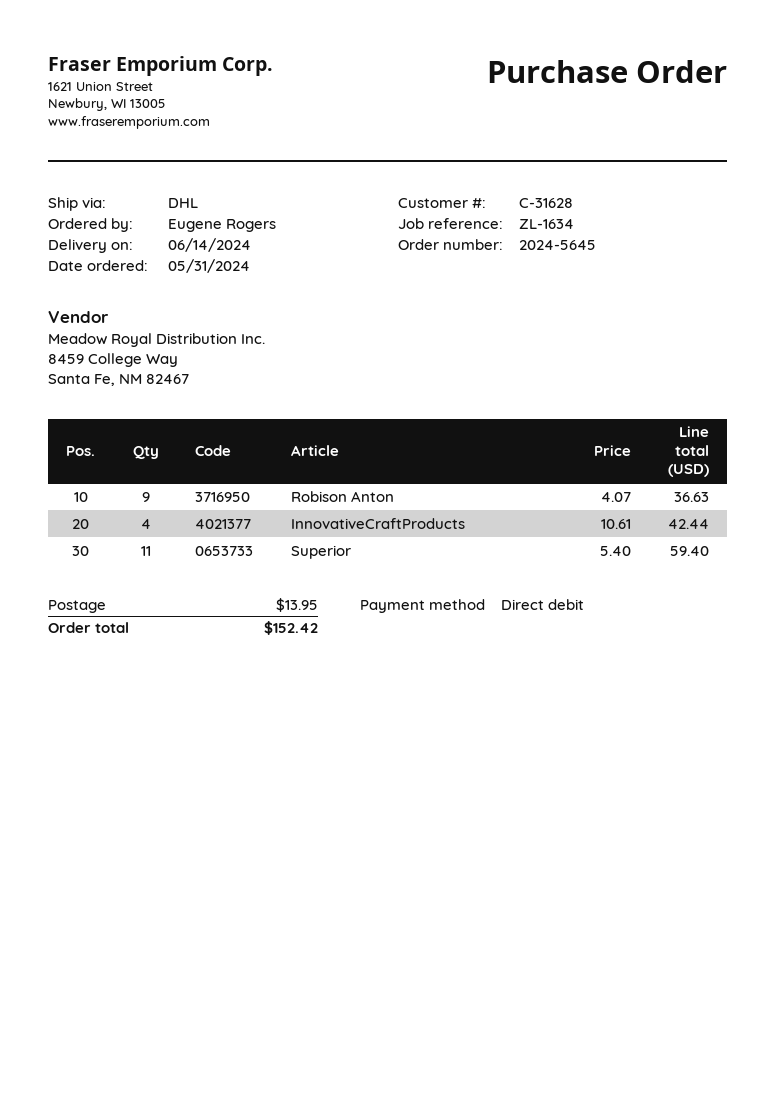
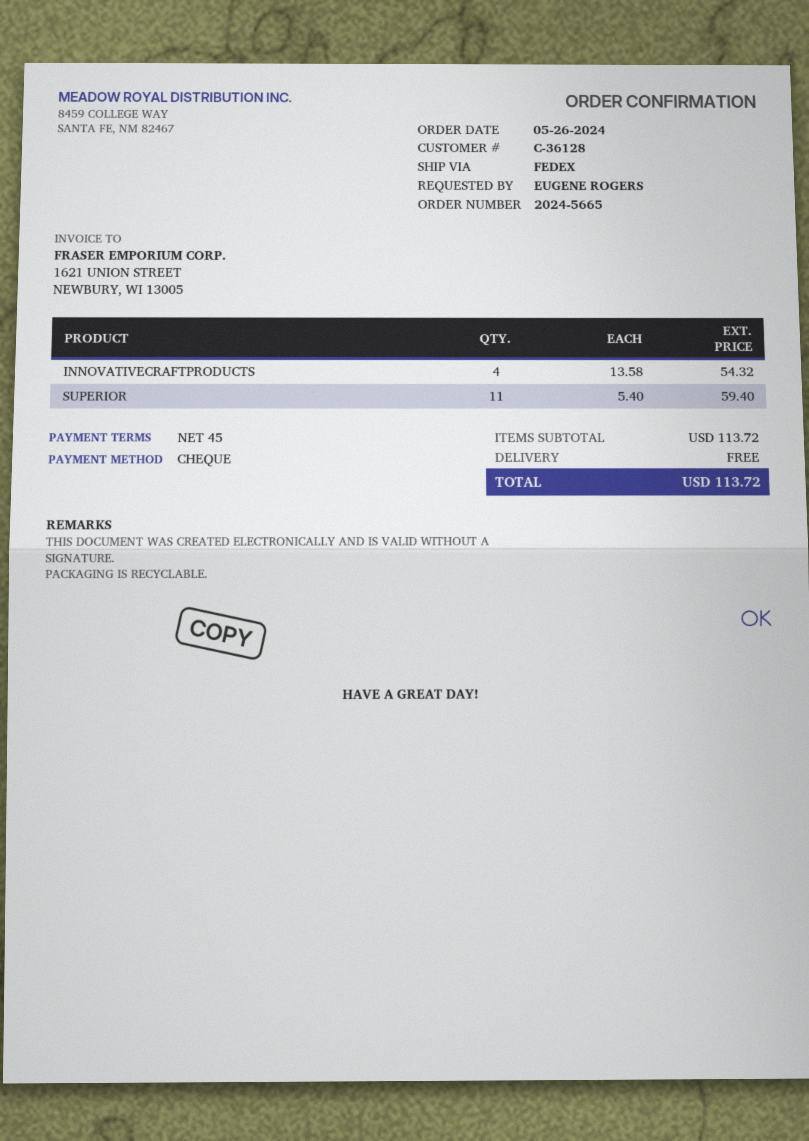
order number: 2024-5645 -> 2024-5665
order date: 2024-05-31 -> 2024-05-26
customer number: C-31628 -> C-36128
payment method: direct debit -> cheque
shipping method: DHL -> FedEx
Robison Anton: 9 x 4.07 = 36.63 -> none
InnovativeCraftProducts: 4 x 10.61 = 42.44 -> 4 x 13.58 = 54.32
shipping: 13.95 -> 0.00
total: 152.42 -> 113.72

